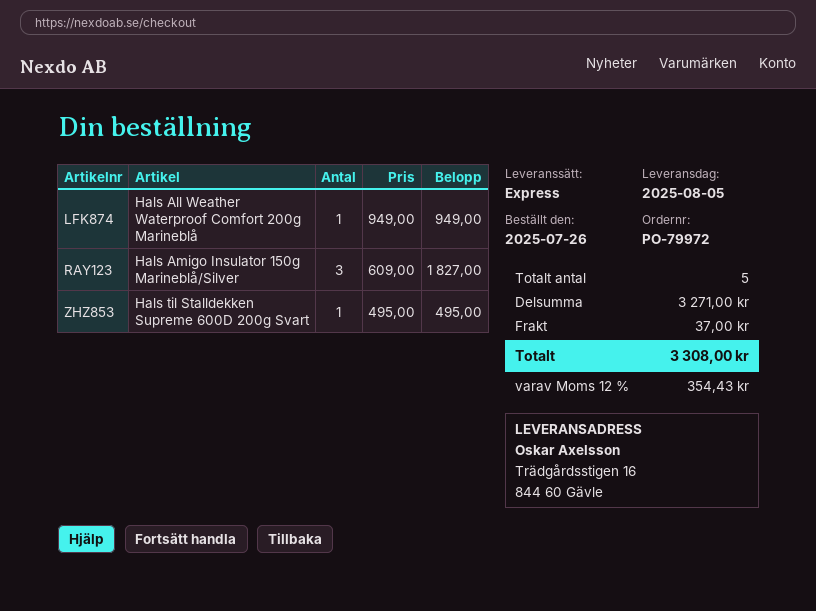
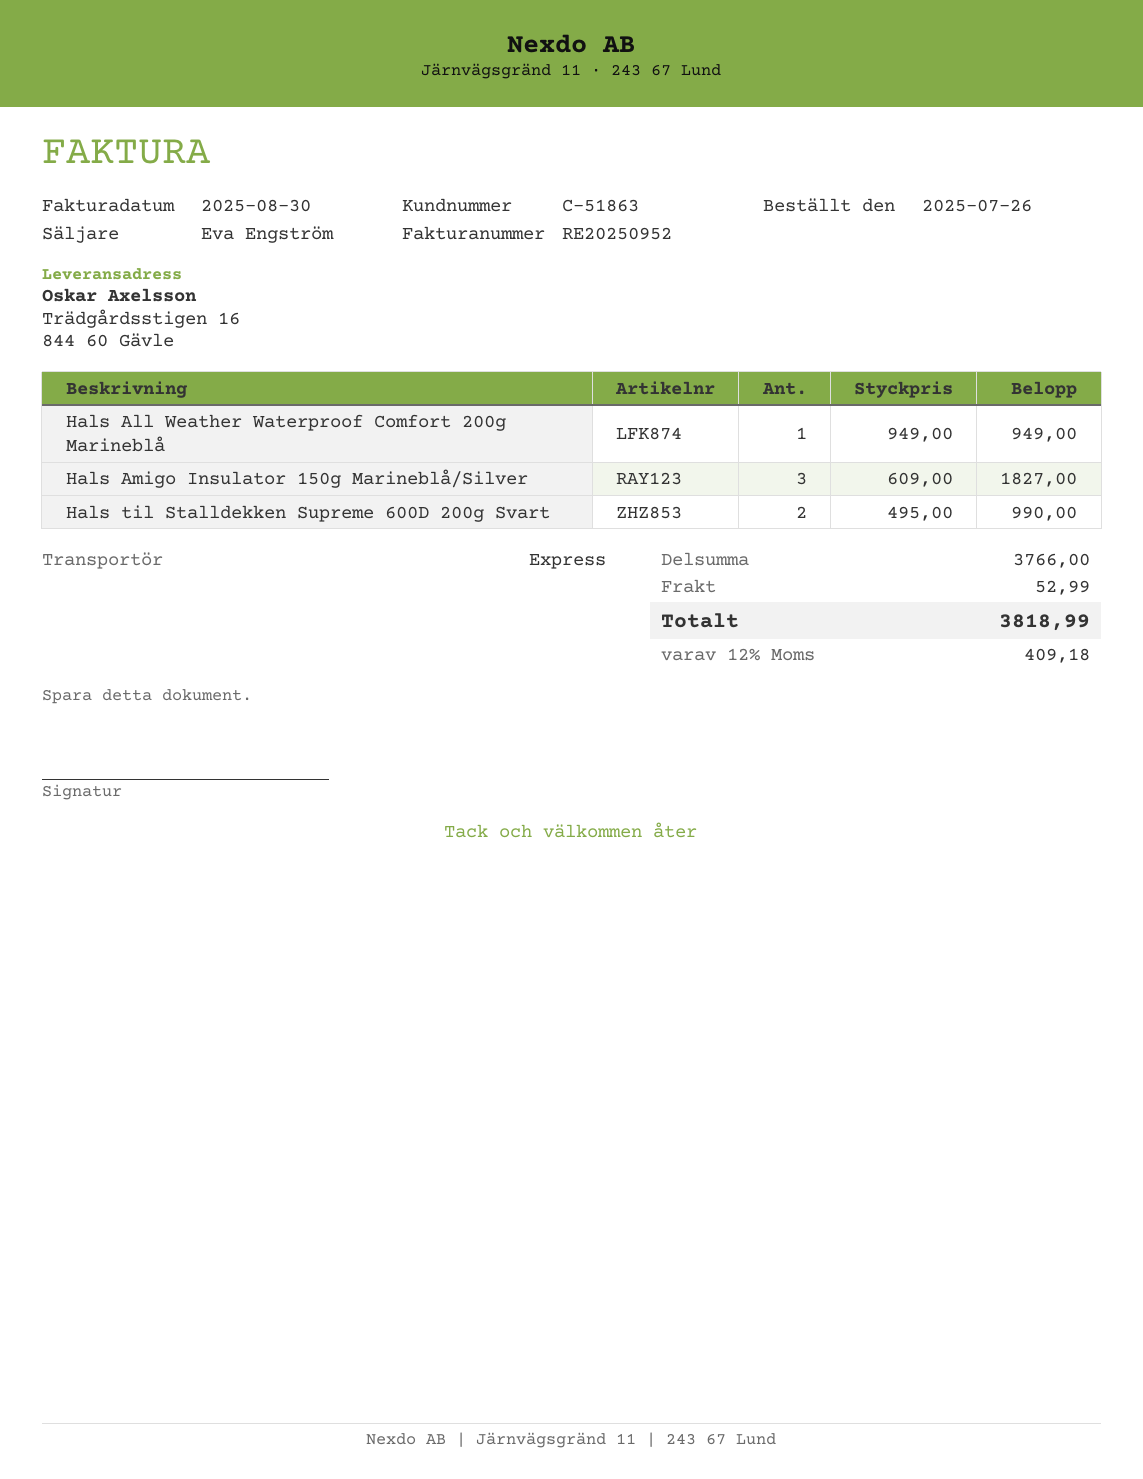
Hals til Stalldekken Supreme 600D 200g Svart: 1 x 495.00 = 495.00 -> 2 x 495.00 = 990.00
subtotal: 3271.00 -> 3766.00
shipping: 37.00 -> 52.99
tax: 12% = 354.43 -> 12% = 409.18
total: 3308.00 -> 3818.99

